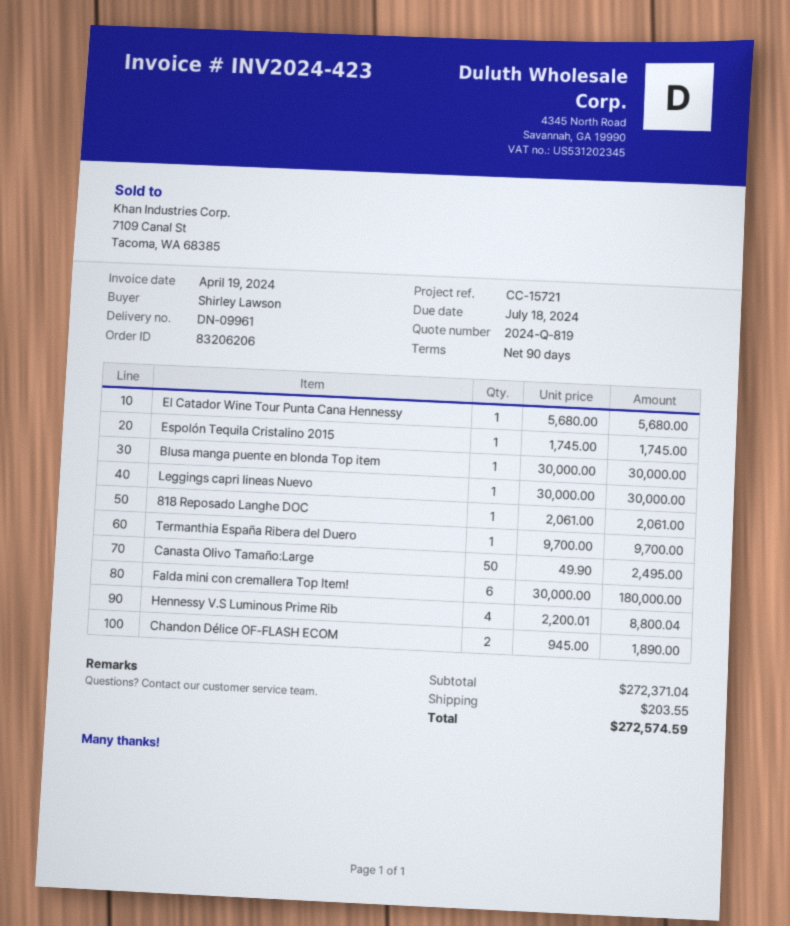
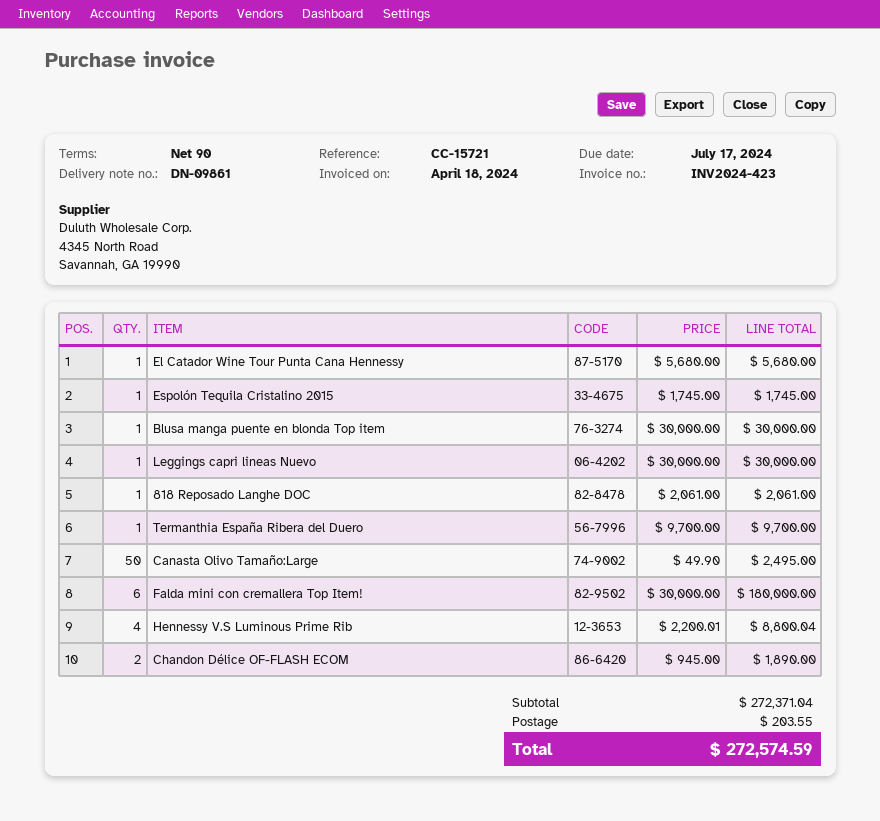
delivery note number: DN-09961 -> DN-09861
invoice date: 2024-04-19 -> 2024-04-18
due date: 2024-07-18 -> 2024-07-17

